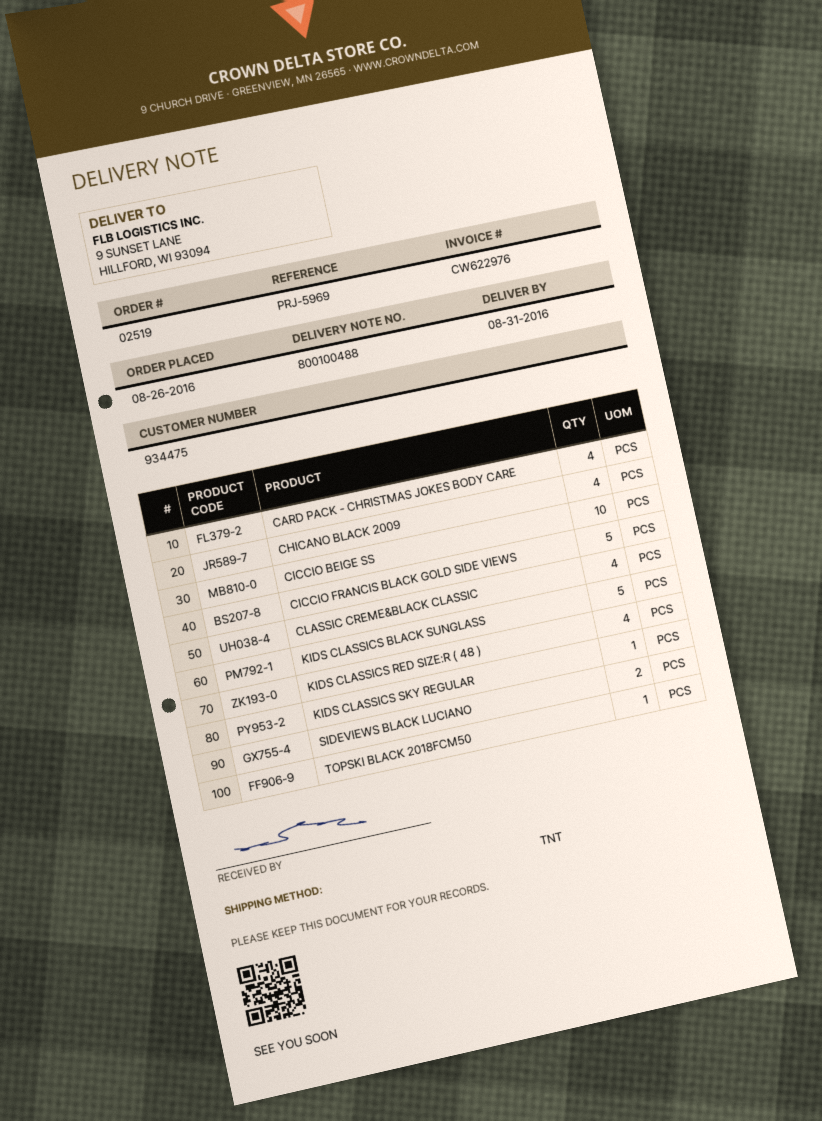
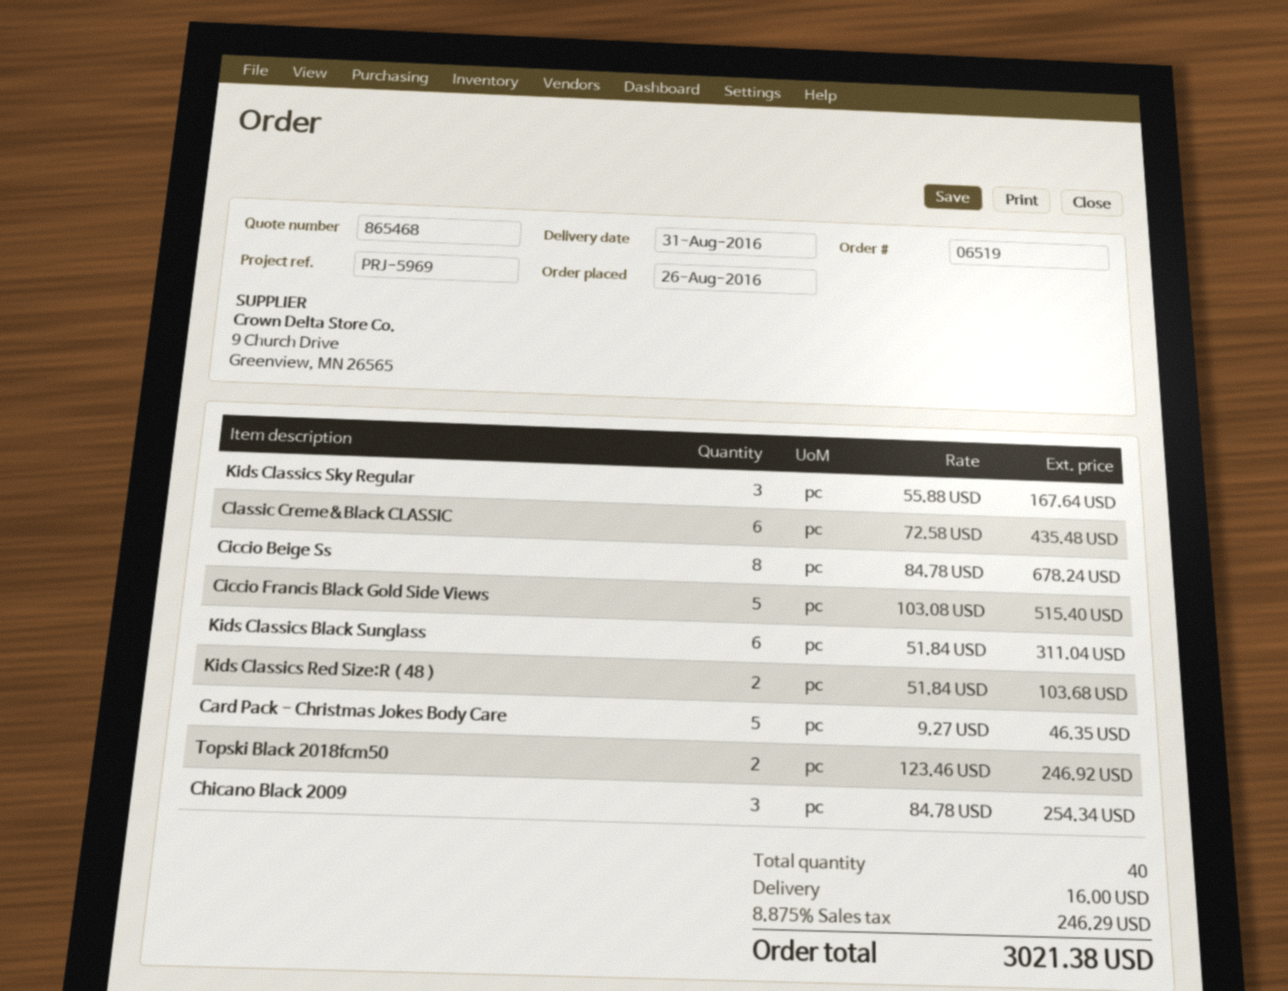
order number: 02519 -> 06519
CARD PACK - CHRISTMAS JOKES BODY CARE: 4 -> 5
CHICANO BLACK 2009: 4 -> 3
CICCIO BEIGE SS: 10 -> 8
CLASSIC CREME&BLACK CLASSIC: 4 -> 6
KIDS CLASSICS BLACK SUNGLASS: 5 -> 6
KIDS CLASSICS RED SIZE:R ( 48 ): 4 -> 2
KIDS CLASSICS SKY REGULAR: 1 -> 3
SIDEVIEWS BLACK LUCIANO: 2 -> none
TOPSKI BLACK 2018FCM50: 1 -> 2

